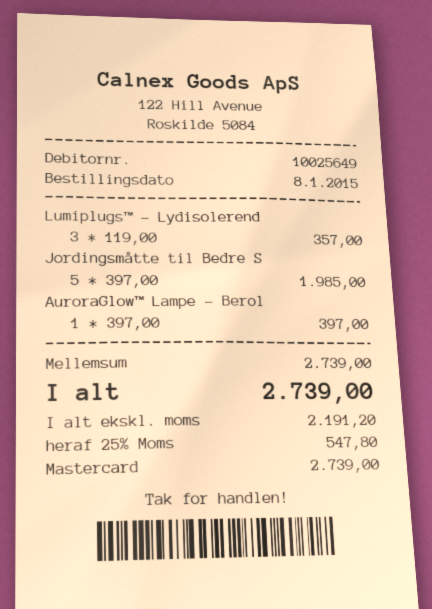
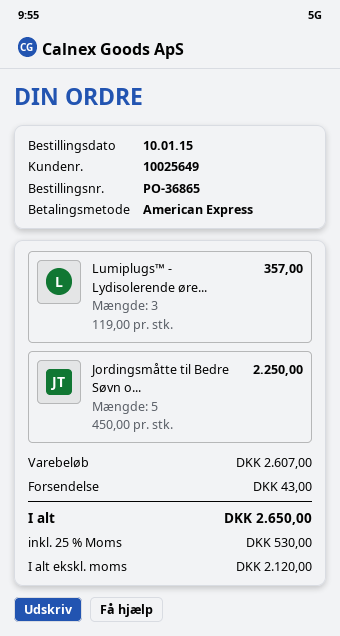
order date: 2015-01-08 -> 2015-01-10
payment method: Mastercard -> American Express
Jordingsmåtte til Bedre S: 5 x 397.00 = 1985.00 -> 5 x 450.00 = 2250.00
AuroraGlow™ Lampe - Berol: 1 x 397.00 = 397.00 -> none
subtotal: 2739.00 -> 2607.00
shipping: none -> 43.00
net: 2191.20 -> 2120.00
tax: 25% = 547.80 -> 25% = 530.00
total: 2739.00 -> 2650.00

